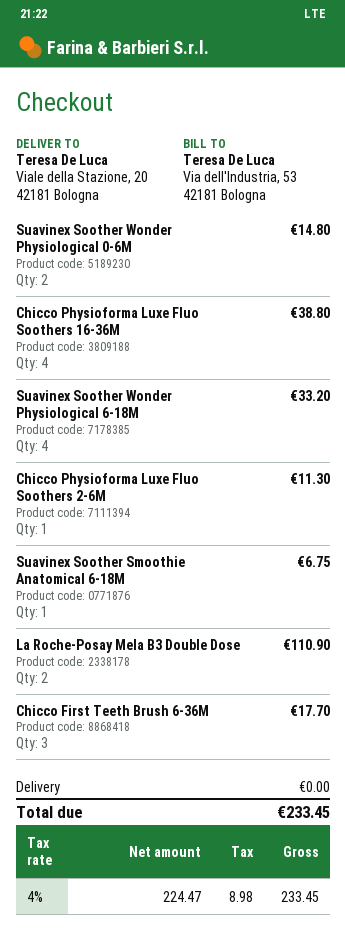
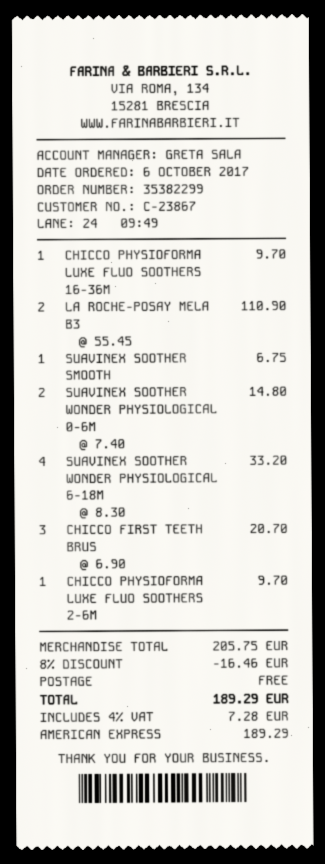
Chicco Physioforma Luxe Fluo Soothers 16-36M: 4 for 38.80 -> 1 for 9.70
Chicco Physioforma Luxe Fluo Soothers 2-6M: 1 for 11.30 -> 1 for 9.70
Chicco First Teeth Brush 6-36M: 3 for 17.70 -> 3 for 20.70
discount: none -> 8% = 16.46
tax: 4% = 8.98 -> 4% = 7.28
total: 233.45 -> 189.29

